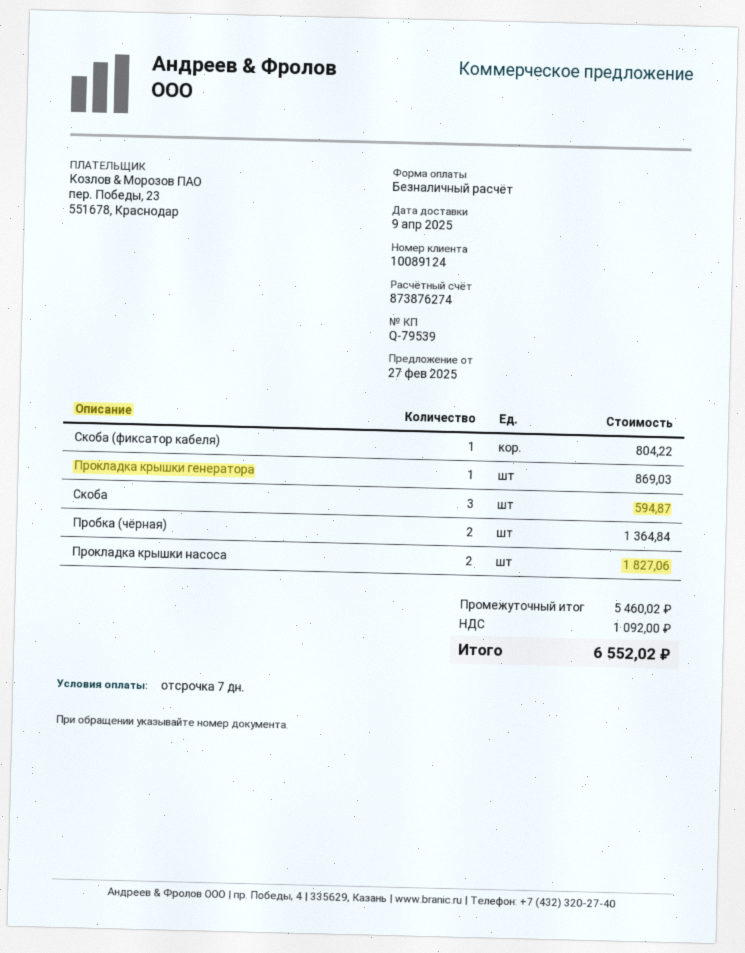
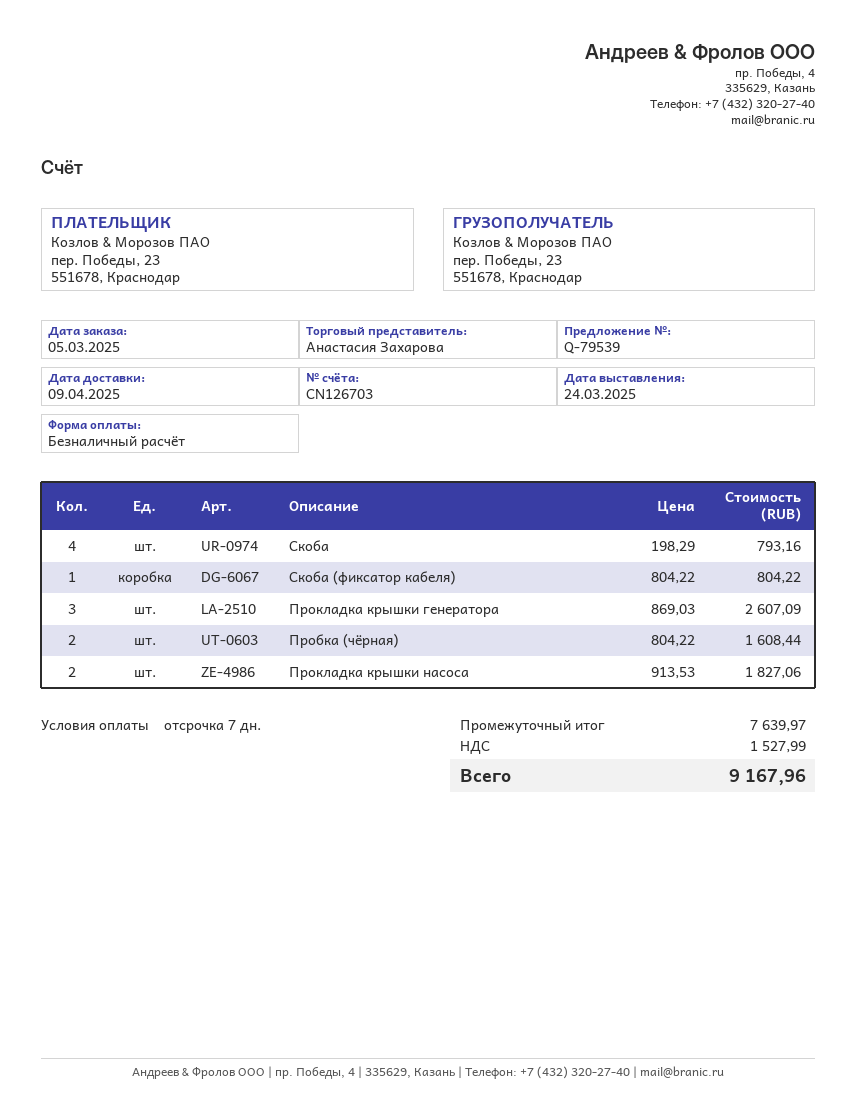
Прокладка крышки генератора: 1 for 869.03 -> 3 for 2607.09
Скоба: 3 for 594.87 -> 4 for 793.16
Пробка (чёрная): 2 for 1364.84 -> 2 for 1608.44
subtotal: 5460.02 -> 7639.97
tax: 1092.00 -> 1527.99
total: 6552.02 -> 9167.96

